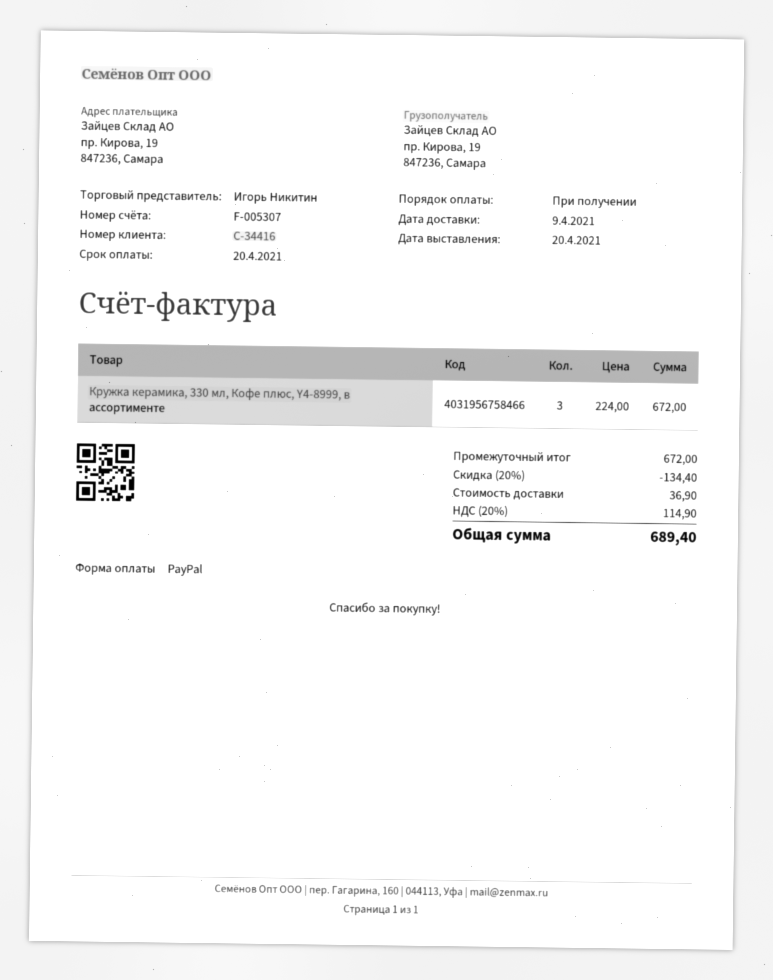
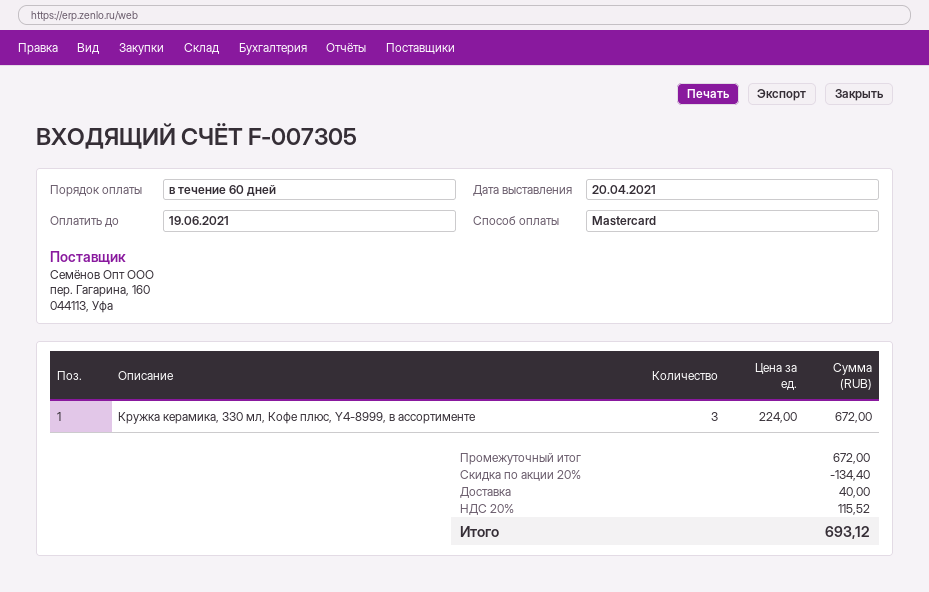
invoice number: F-005307 -> F-007305
payment terms: on receipt -> 60 days
due date: 2021-04-20 -> 2021-06-19
payment method: PayPal -> Mastercard
shipping: 36.90 -> 40.00
tax: 20% = 114.90 -> 20% = 115.52
total: 689.40 -> 693.12

